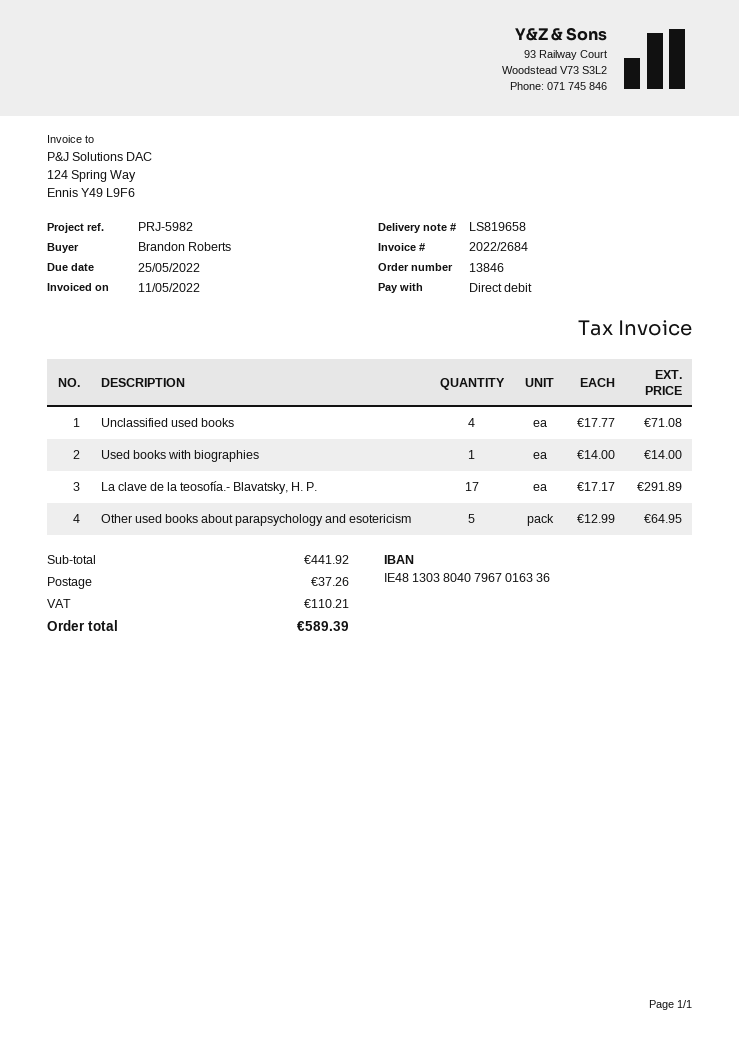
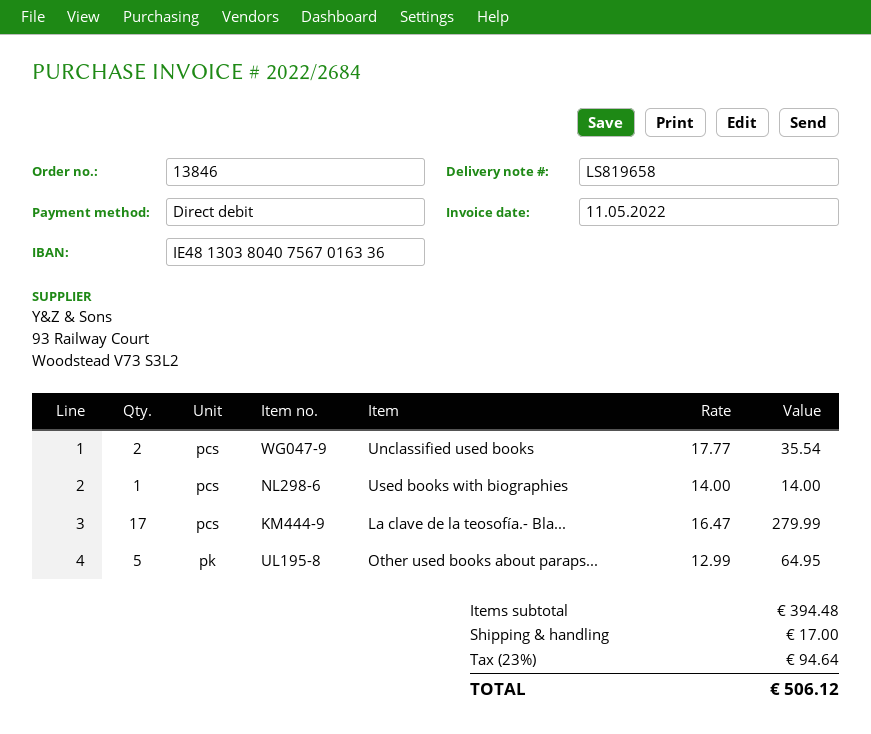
bank account: IE48130380407967016336 -> IE48130380407567016336
Unclassified used books: 4 x 17.77 = 71.08 -> 2 x 17.77 = 35.54
La clave de la teosofía.- Blavatsky, H. P.: 17 x 17.17 = 291.89 -> 17 x 16.47 = 279.99
subtotal: 441.92 -> 394.48
shipping: 37.26 -> 17.00
tax: 110.21 -> 94.64
total: 589.39 -> 506.12

